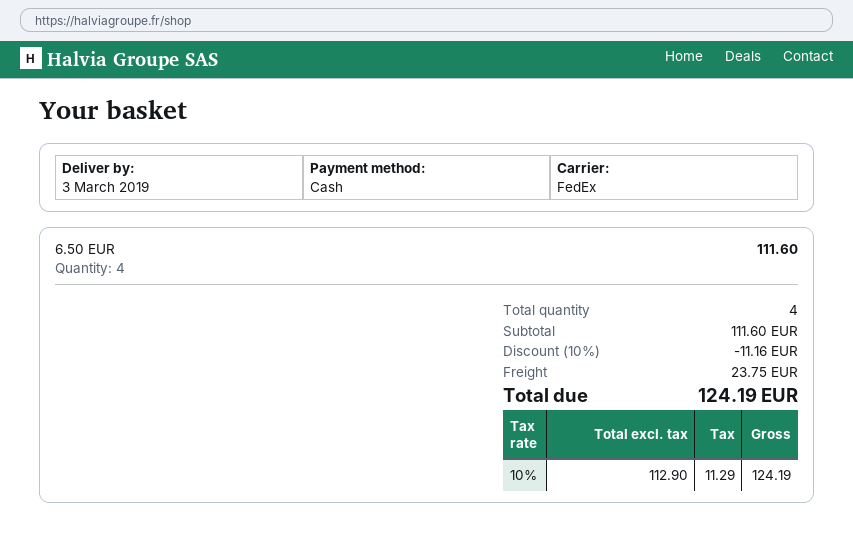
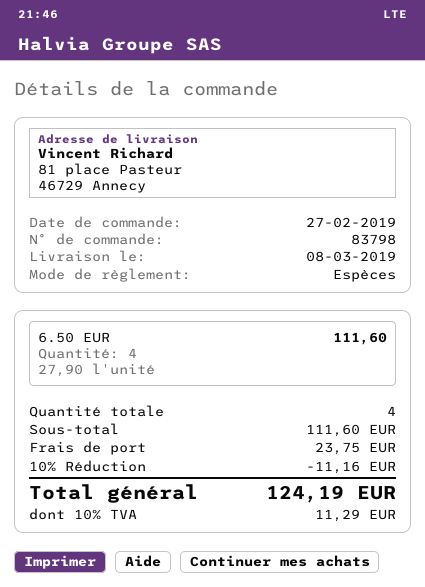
delivery date: 2019-03-03 -> 2019-03-08

